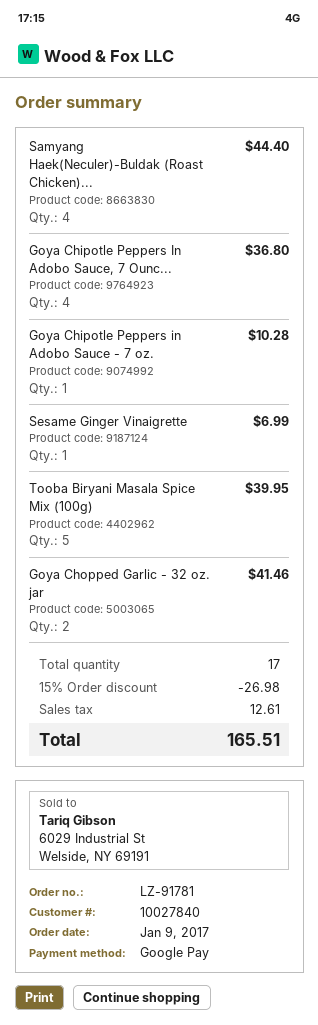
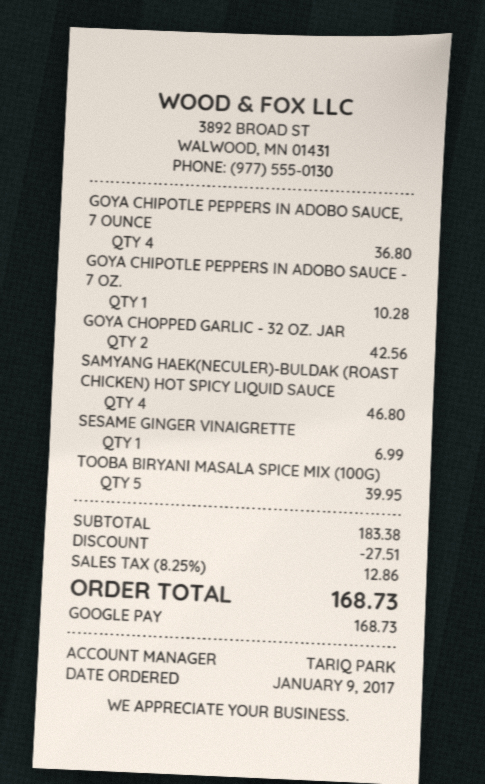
Samyang Haek(Neculer)-Buldak (Roast Chicken)...: 4 for 44.40 -> 4 for 46.80
Goya Chopped Garlic - 32 oz. jar: 2 for 41.46 -> 2 for 42.56
discount: 26.98 -> 27.51
tax: 12.61 -> 12.86
total: 165.51 -> 168.73

